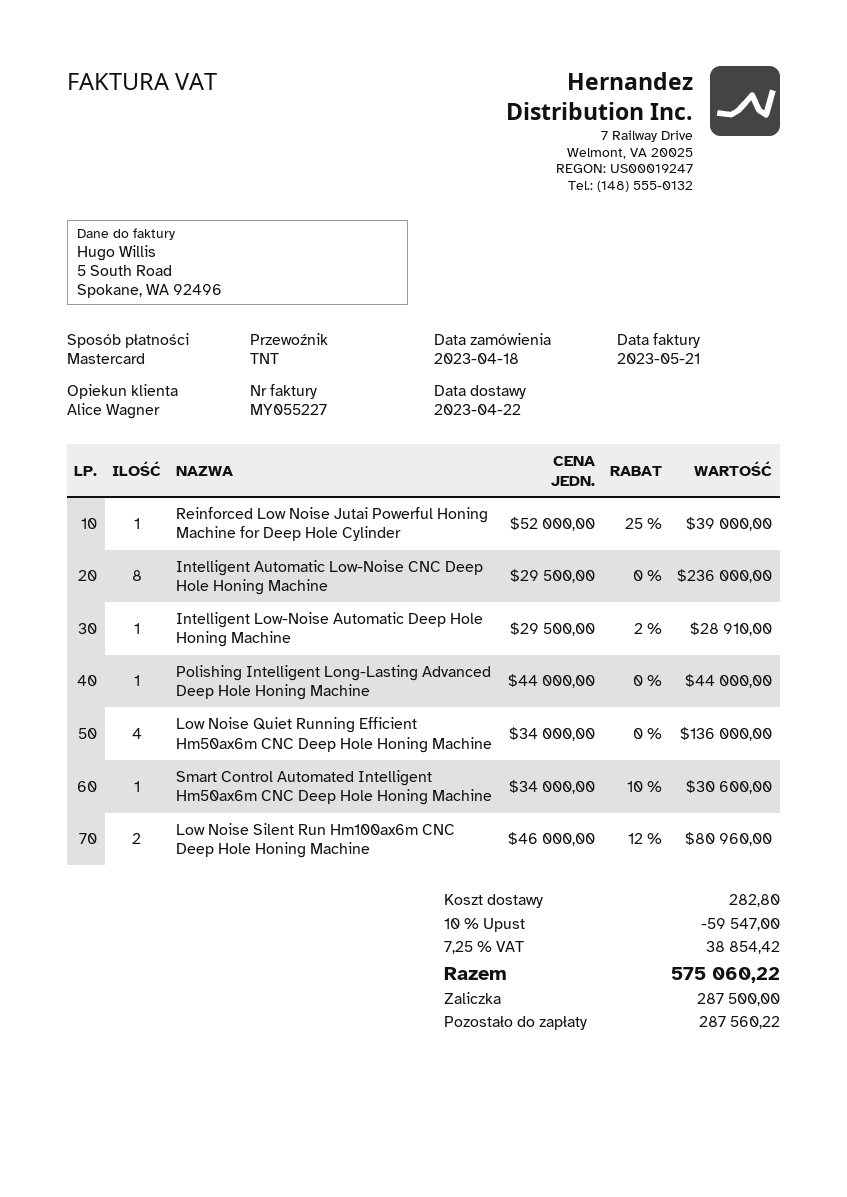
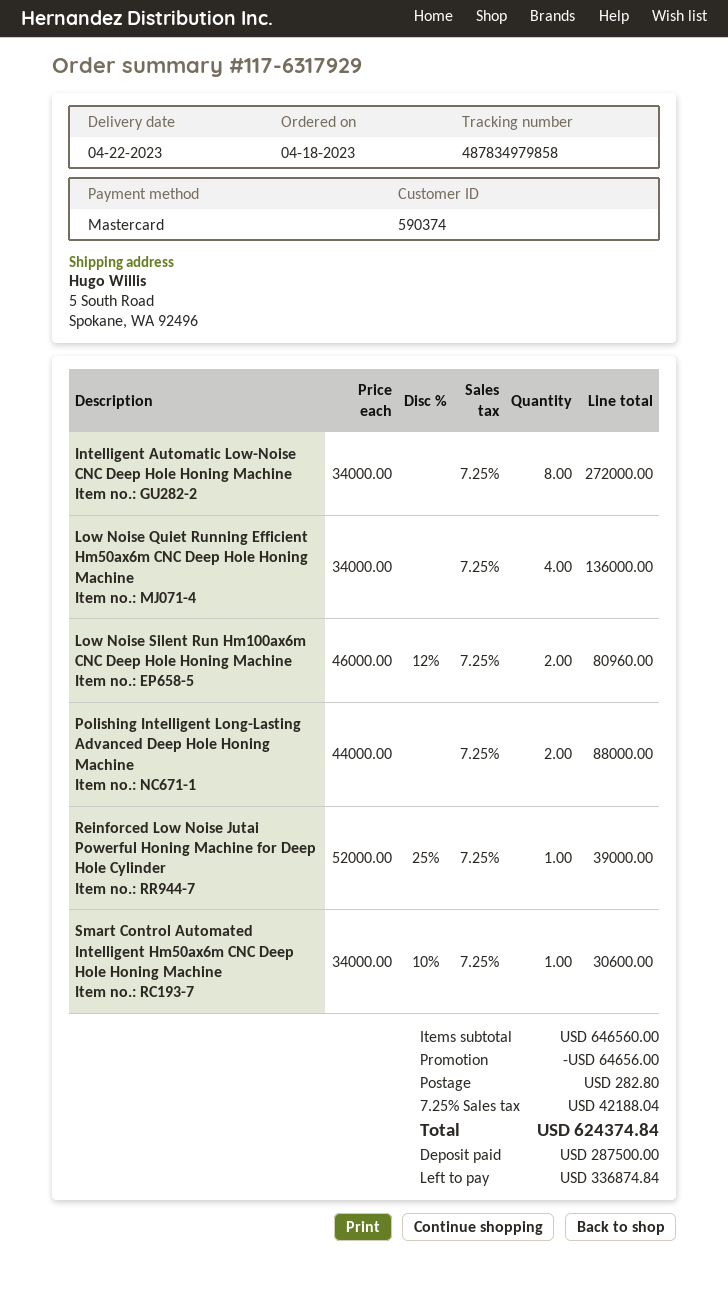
Intelligent Automatic Low-Noise CNC Deep Hole Honing Machine: 8 x 29500.00 = 236000.00 -> 8 x 34000.00 = 272000.00
Intelligent Low-Noise Automatic Deep Hole Honing Machine: 1 x 29500.00 - 2% = 28910.00 -> none
Polishing Intelligent Long-Lasting Advanced Deep Hole Honing Machine: 1 x 44000.00 = 44000.00 -> 2 x 44000.00 = 88000.00
discount: 59547.00 -> 64656.00
tax: 7.25% = 38854.42 -> 7.25% = 42188.04
total: 575060.22 -> 624374.84
balance: 287560.22 -> 336874.84

